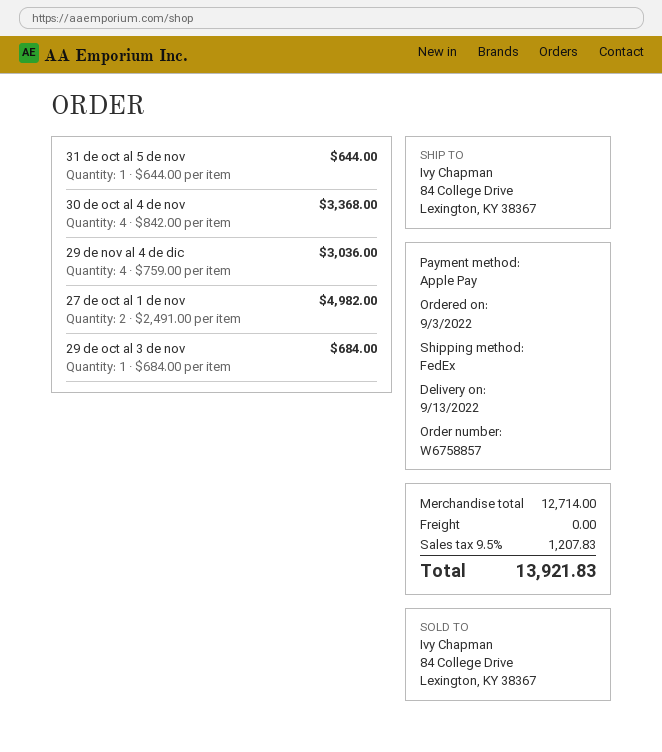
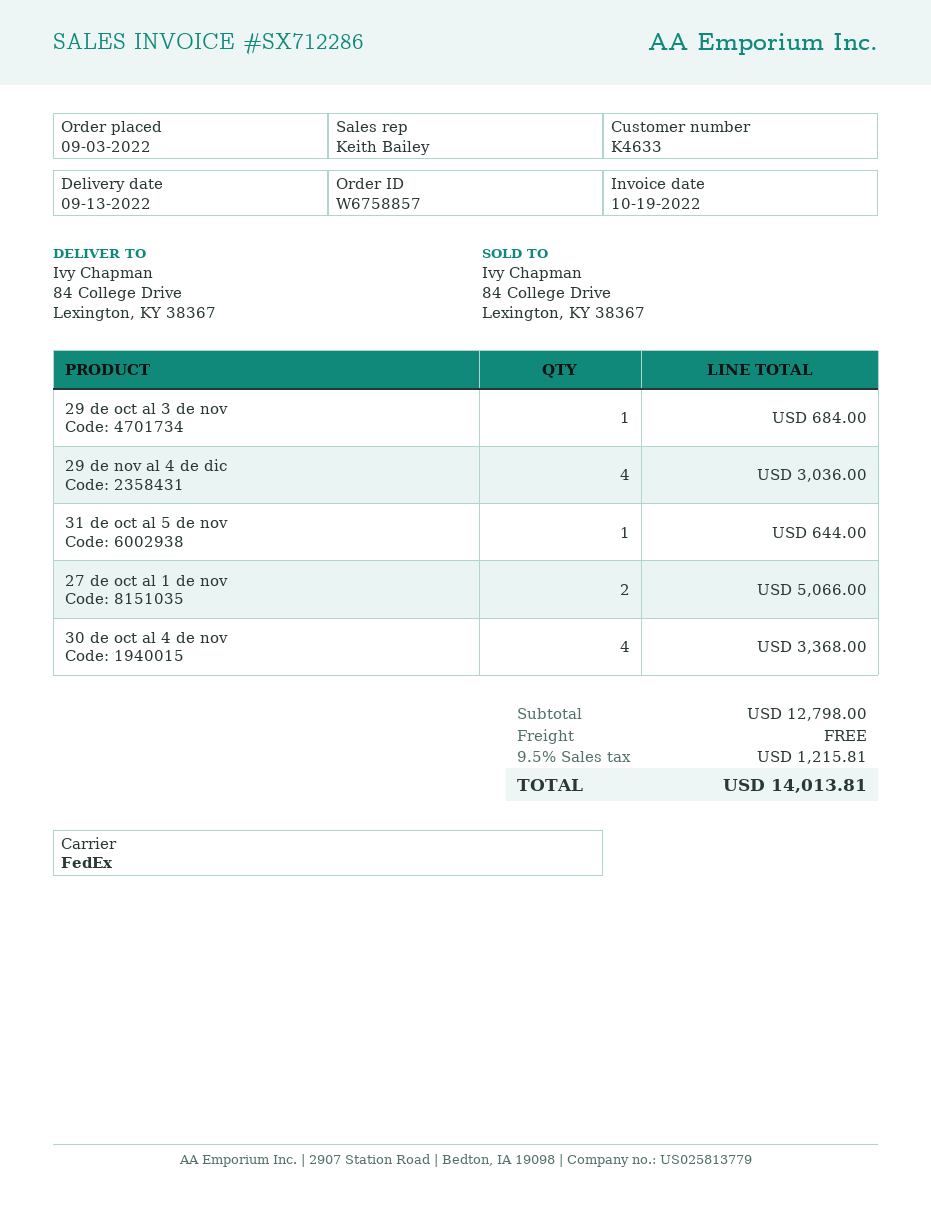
27 de oct al 1 de nov: 2 for 4982.00 -> 2 for 5066.00
subtotal: 12714.00 -> 12798.00
tax: 9.5% = 1207.83 -> 9.5% = 1215.81
total: 13921.83 -> 14013.81

